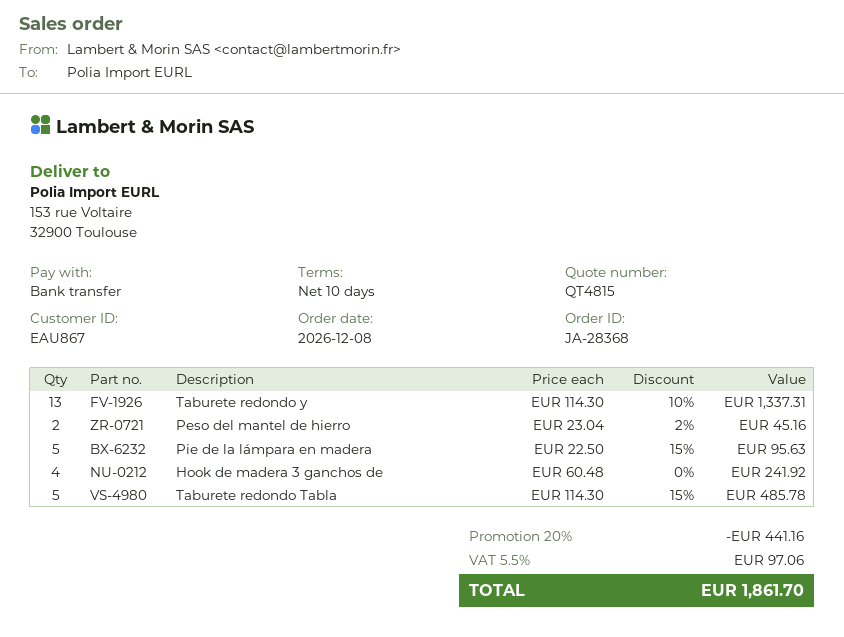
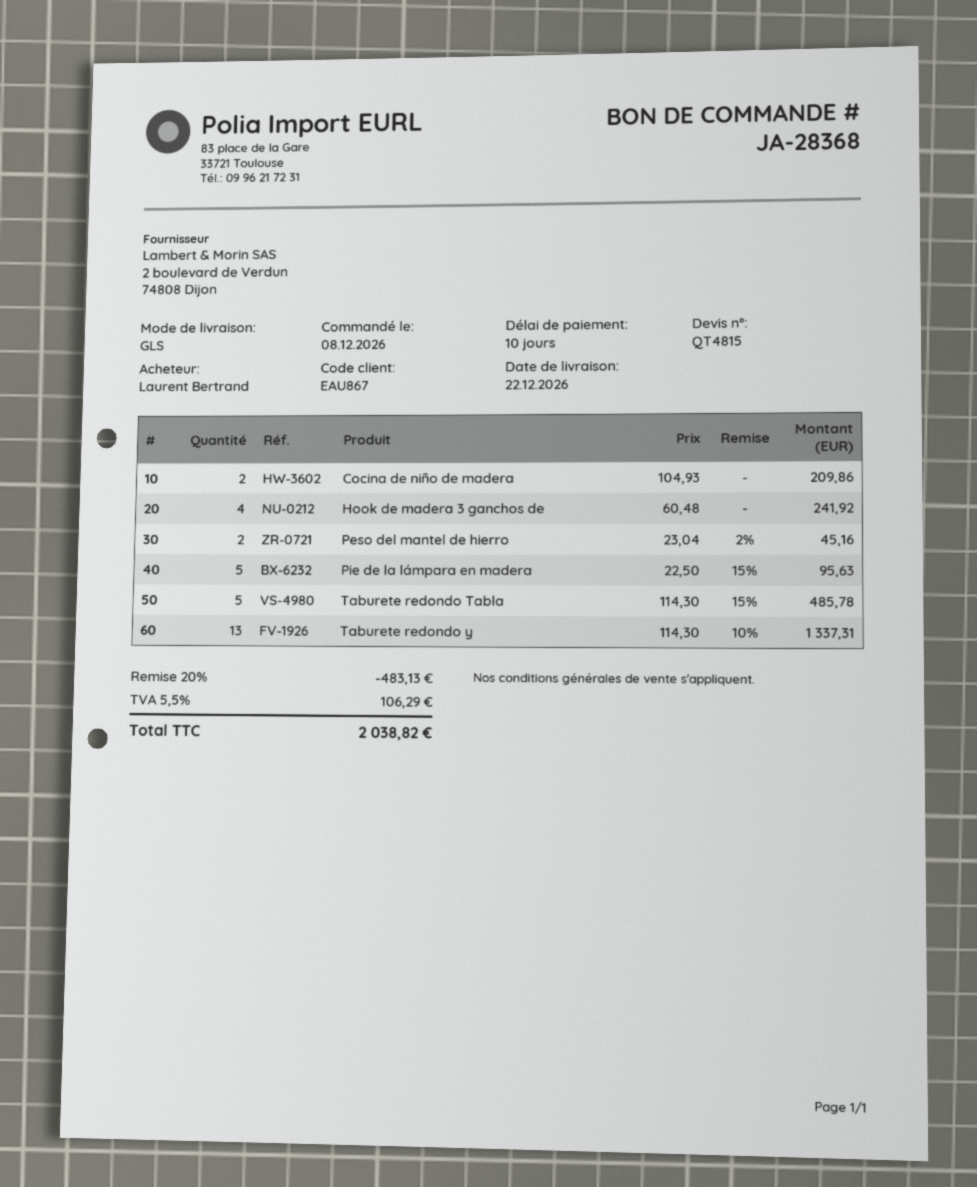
Cocina de niño de madera: none -> 2 x 104.93 = 209.86
discount: 20% = 441.16 -> 20% = 483.13
tax: 5.5% = 97.06 -> 5.5% = 106.29
total: 1861.70 -> 2038.82

